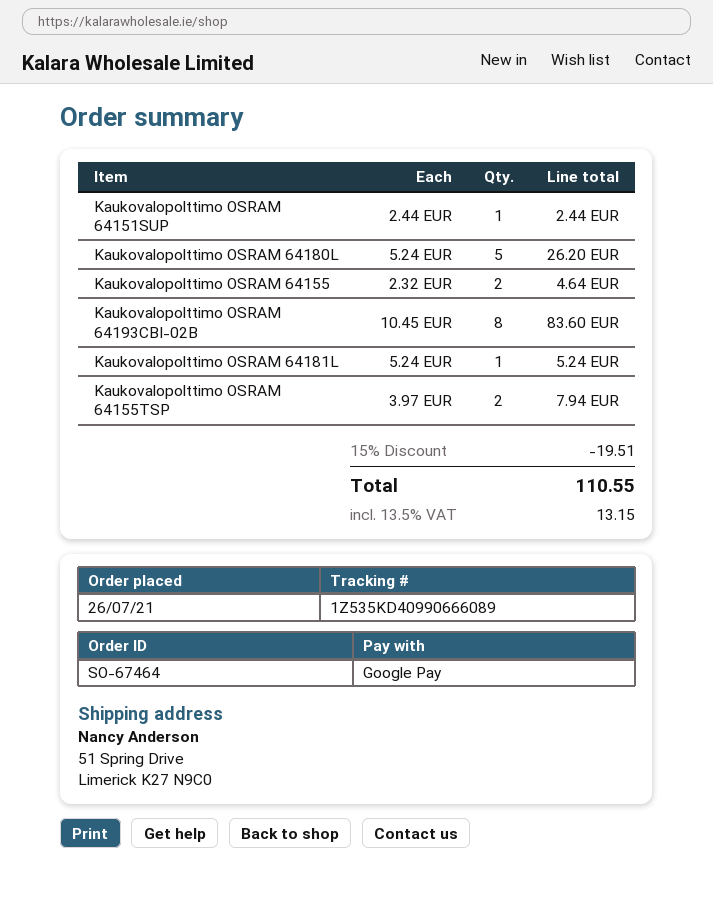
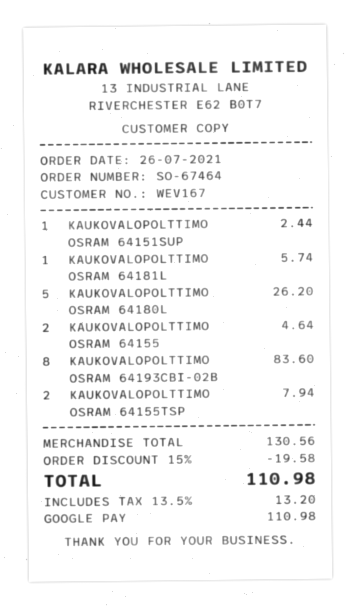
Kaukovalopolttimo OSRAM 64181L: 1 for 5.24 -> 1 for 5.74
discount: 15% = 19.51 -> 15% = 19.58
tax: 13.5% = 13.15 -> 13.5% = 13.20
total: 110.55 -> 110.98

